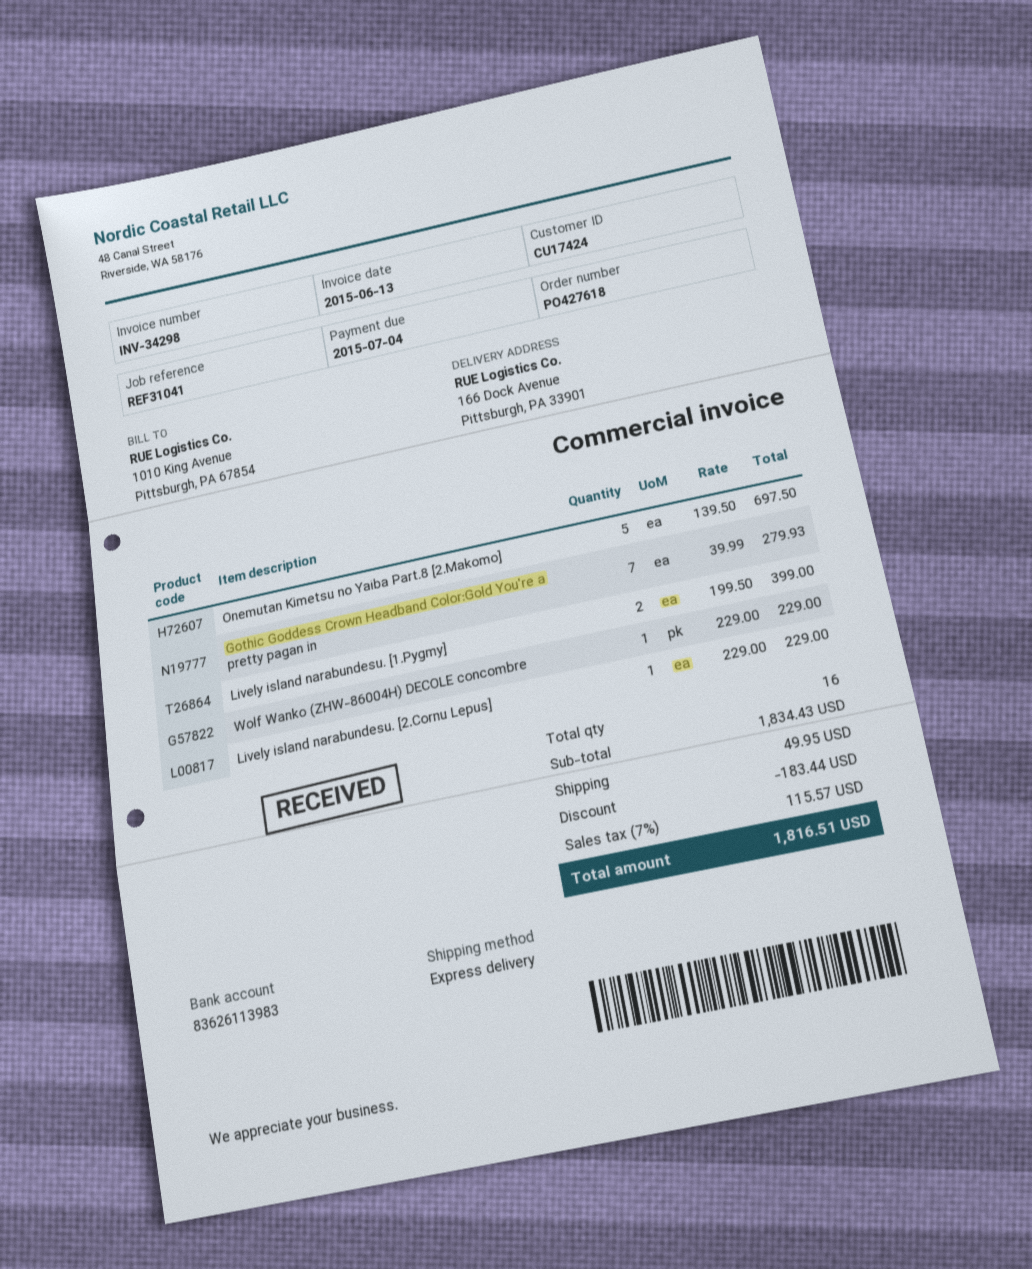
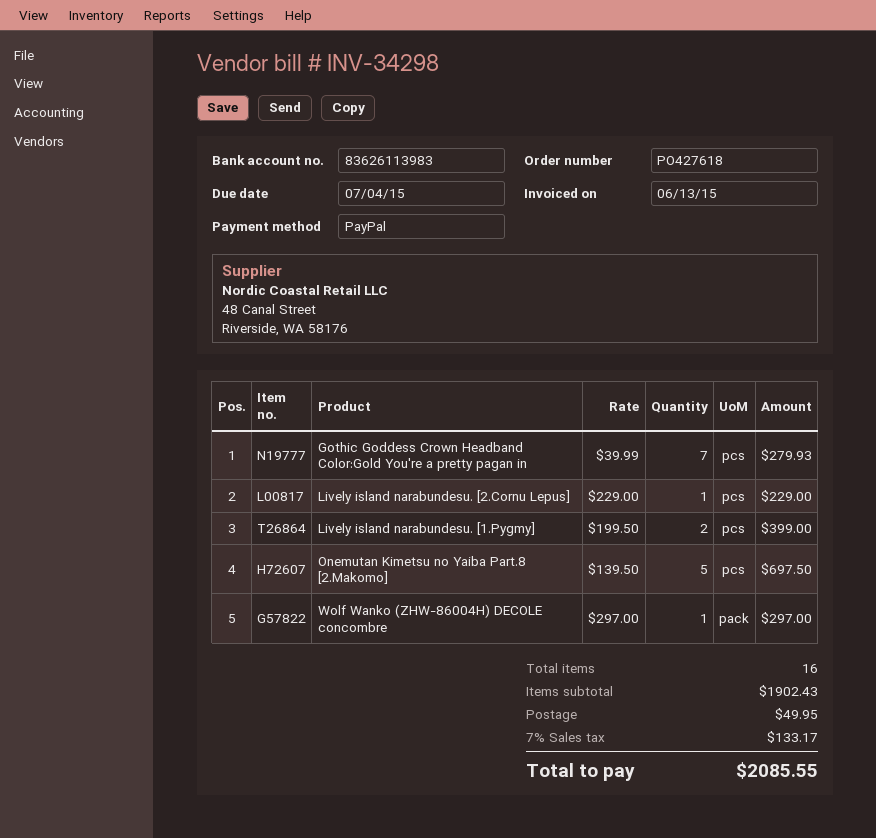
Wolf Wanko (ZHW-86004H) DECOLE concombre: 1 x 229.00 = 229.00 -> 1 x 297.00 = 297.00
subtotal: 1834.43 -> 1902.43
discount: 183.44 -> none
tax: 7% = 115.57 -> 7% = 133.17
total: 1816.51 -> 2085.55

